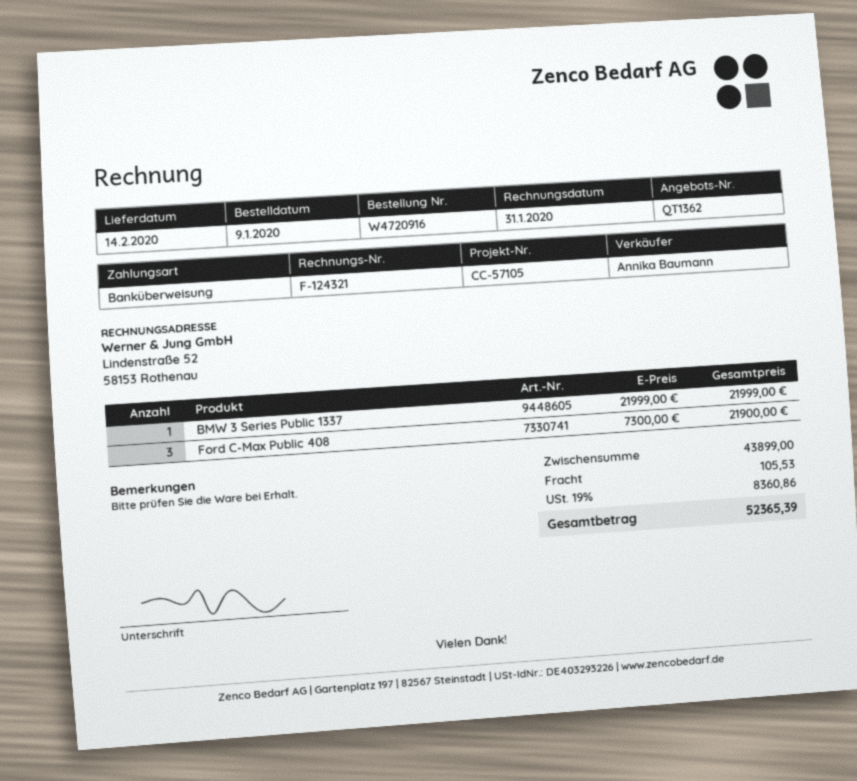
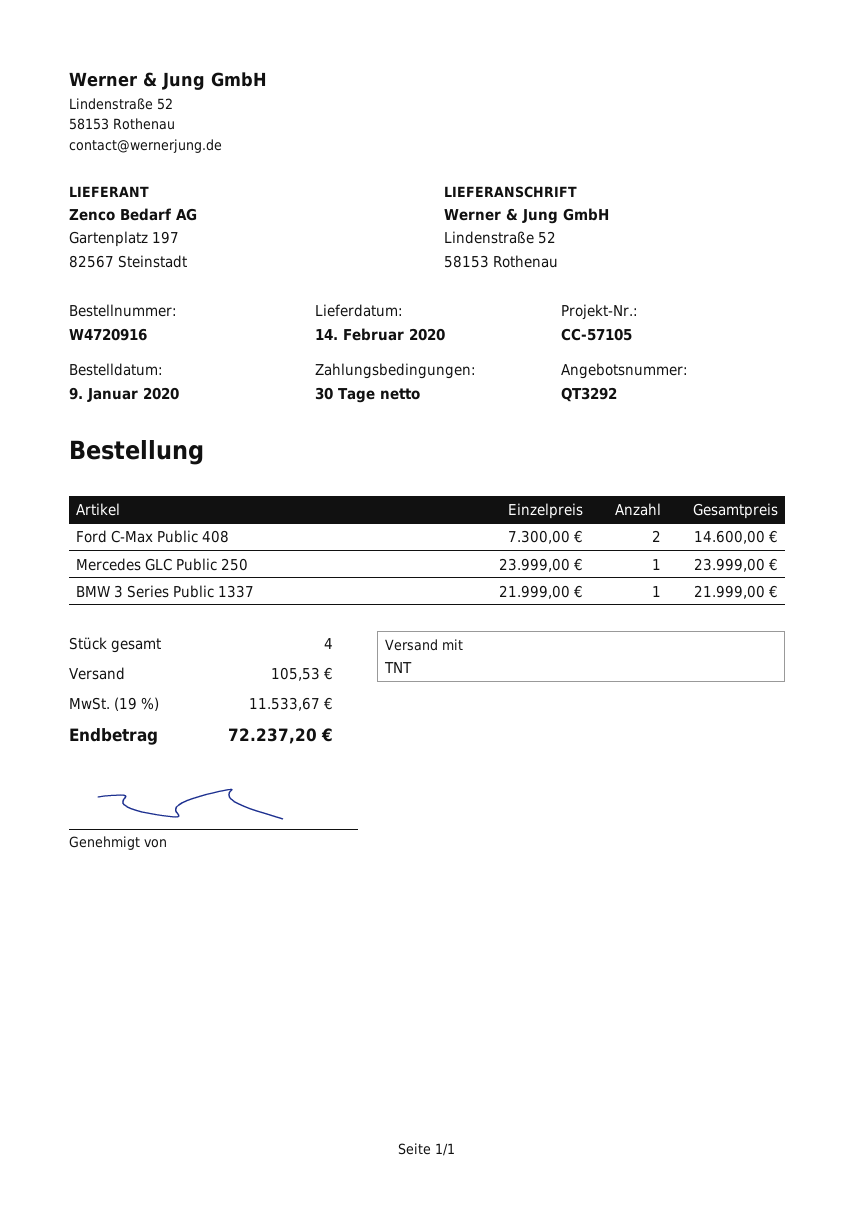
quote number: QT1362 -> QT3292
Ford C-Max Public 408: 3 x 7300.00 = 21900.00 -> 2 x 7300.00 = 14600.00
Mercedes GLC Public 250: none -> 1 x 23999.00 = 23999.00
tax: 19% = 8360.86 -> 19% = 11533.67
total: 52365.39 -> 72237.20

